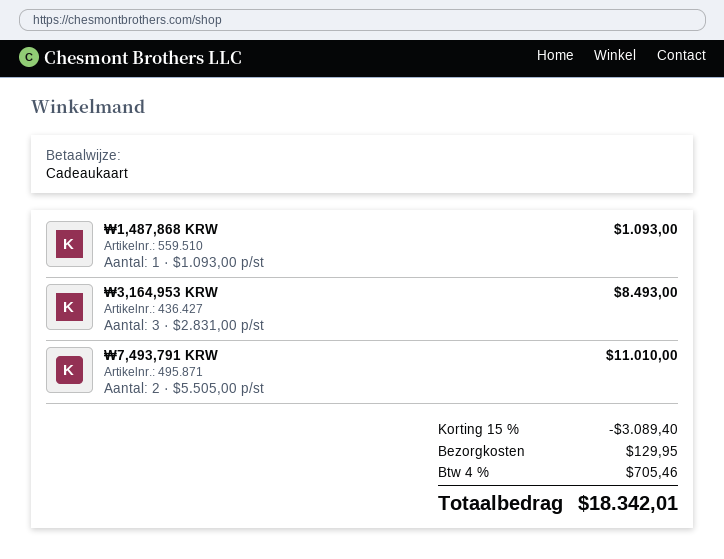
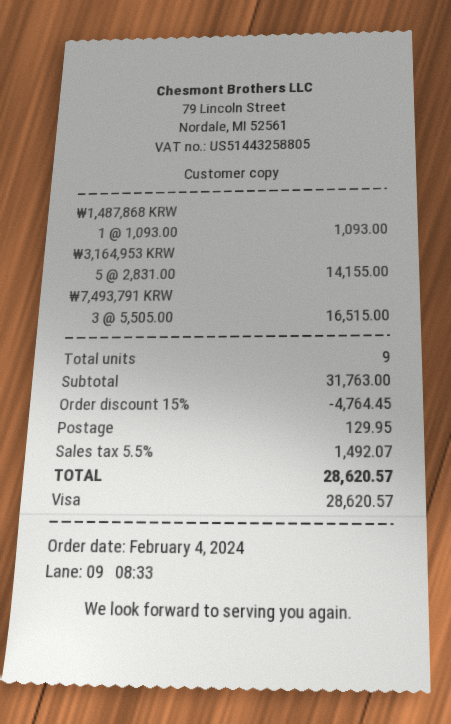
payment method: gift card -> Visa
₩3,164,953 KRW: 3 x 2831.00 = 8493.00 -> 5 x 2831.00 = 14155.00
₩7,493,791 KRW: 2 x 5505.00 = 11010.00 -> 3 x 5505.00 = 16515.00
discount: 15% = 3089.40 -> 15% = 4764.45
tax: 4% = 705.46 -> 5.5% = 1492.07
total: 18342.01 -> 28620.57

